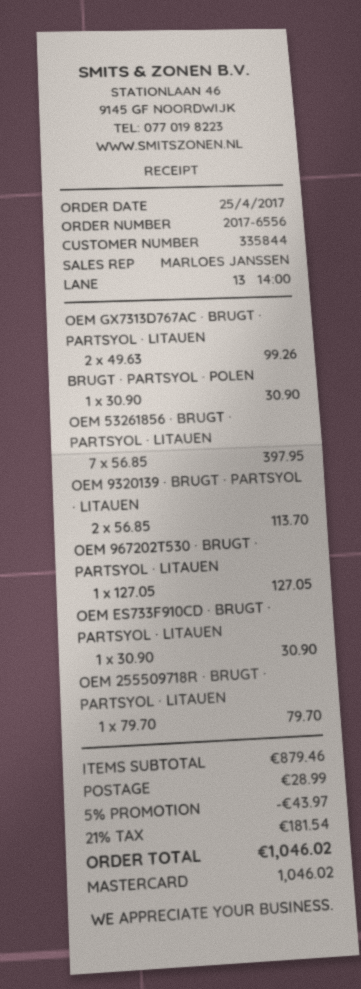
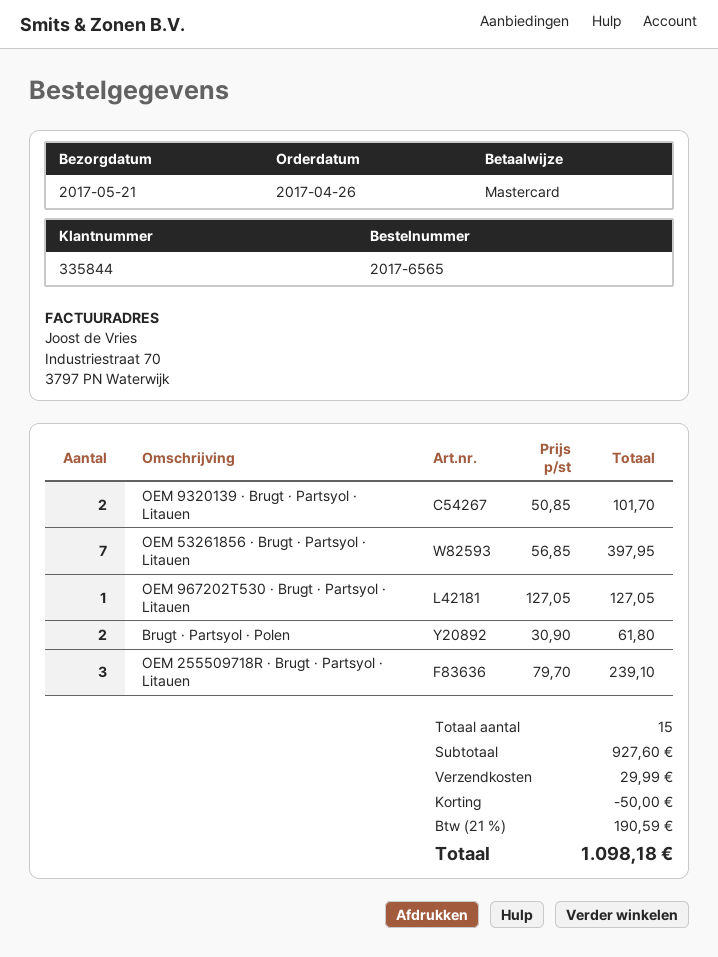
order number: 2017-6556 -> 2017-6565
order date: 2017-04-25 -> 2017-04-26
OEM GX7313D767AC · BRUGT · PARTSYOL · LITAUEN: 2 x 49.63 = 99.26 -> none
BRUGT · PARTSYOL · POLEN: 1 x 30.90 = 30.90 -> 2 x 30.90 = 61.80
OEM 9320139 · BRUGT · PARTSYOL · LITAUEN: 2 x 56.85 = 113.70 -> 2 x 50.85 = 101.70
OEM ES733F910CD · BRUGT · PARTSYOL · LITAUEN: 1 x 30.90 = 30.90 -> none
OEM 255509718R · BRUGT · PARTSYOL · LITAUEN: 1 x 79.70 = 79.70 -> 3 x 79.70 = 239.10
subtotal: 879.46 -> 927.60
discount: 43.97 -> 50.00
shipping: 28.99 -> 29.99
tax: 21% = 181.54 -> 21% = 190.59
total: 1046.02 -> 1098.18

